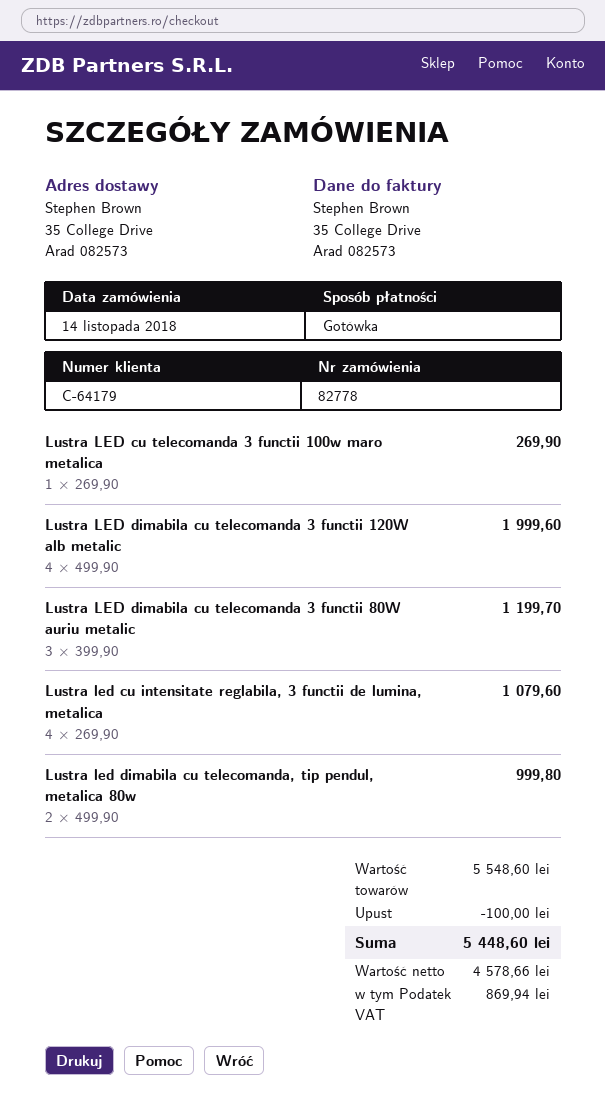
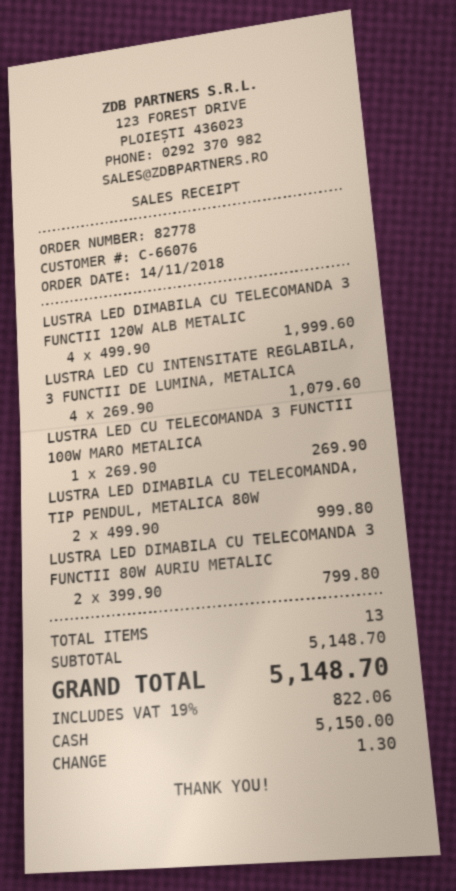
customer number: C-64179 -> C-66076
Lustra LED dimabila cu telecomanda 3 functii 80W auriu metalic: 3 x 399.90 = 1199.70 -> 2 x 399.90 = 799.80
subtotal: 5548.60 -> 5148.70
discount: 100.00 -> none
tax: 869.94 -> 822.06
total: 5448.60 -> 5148.70

